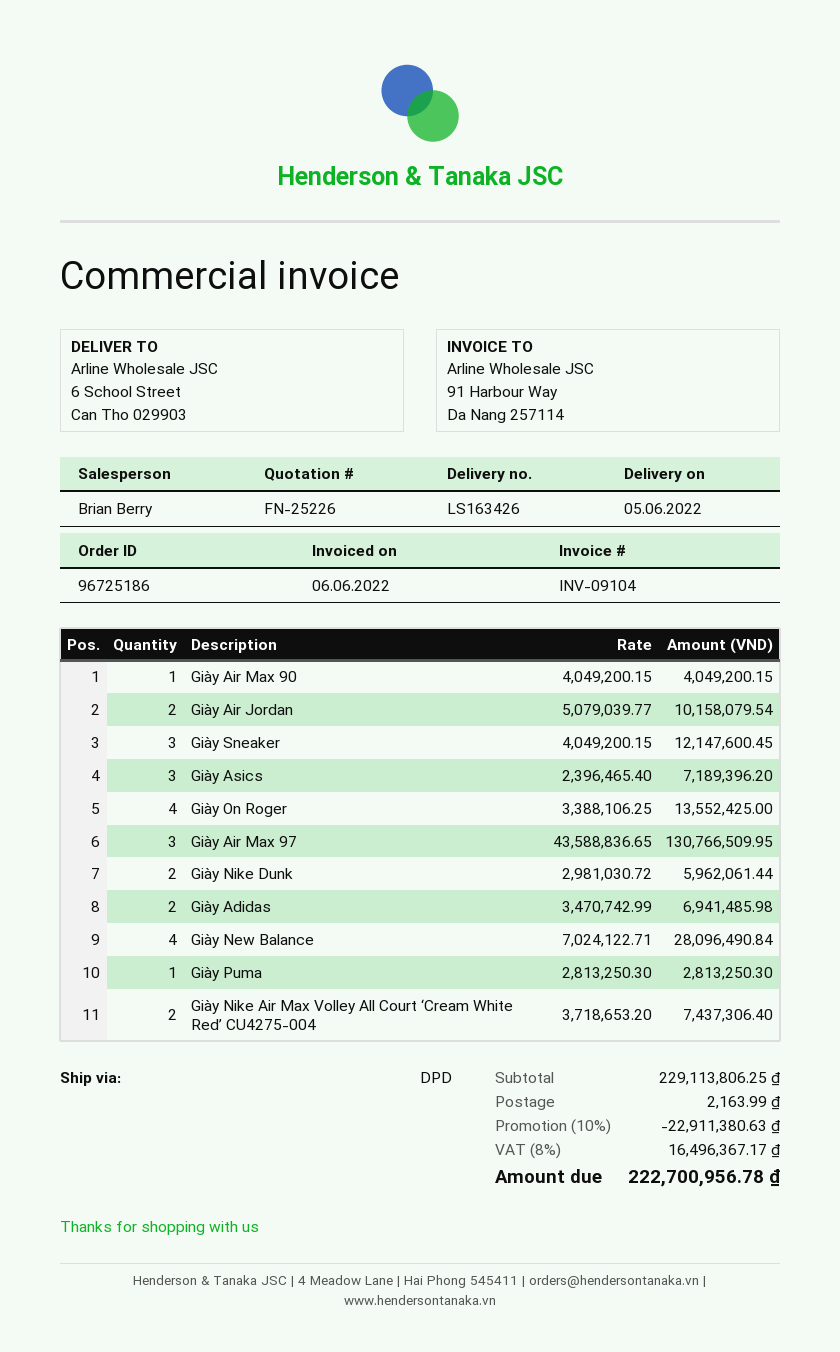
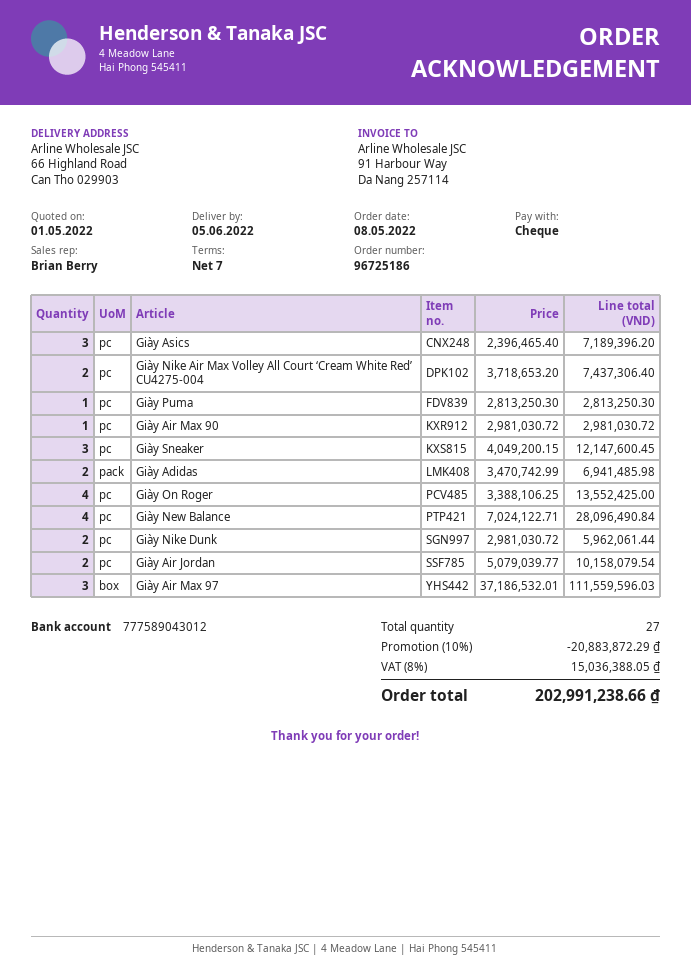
ship to: 6 School Street, Can Tho 029903 -> 66 Highland Road, Can Tho 029903
Giày Air Max 90: 1 x 4049200.15 = 4049200.15 -> 1 x 2981030.72 = 2981030.72
Giày Air Max 97: 3 x 43588836.65 = 130766509.95 -> 3 x 37186532.01 = 111559596.03
discount: 10% = 22911380.63 -> 10% = 20883872.29
shipping: 2163.99 -> none
tax: 8% = 16496367.17 -> 8% = 15036388.05
total: 222700956.78 -> 202991238.66

